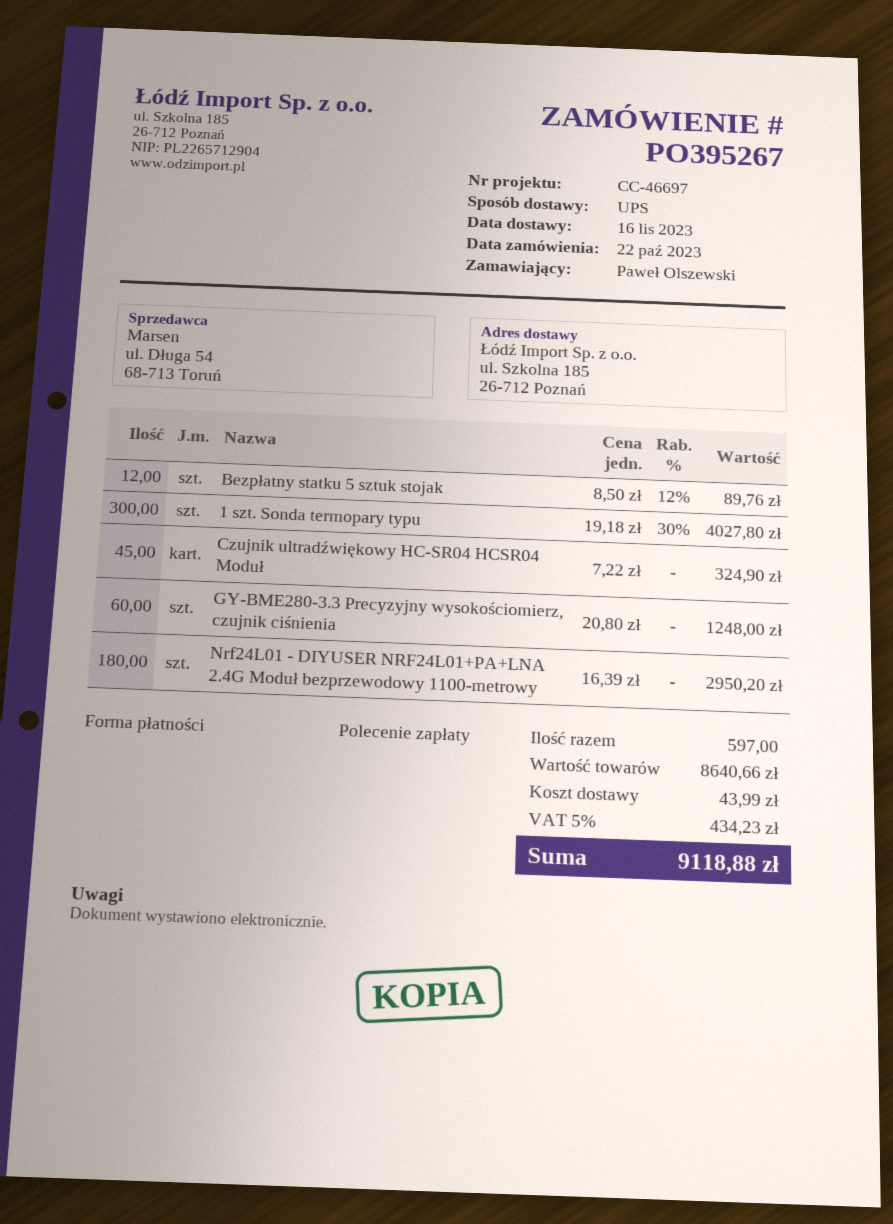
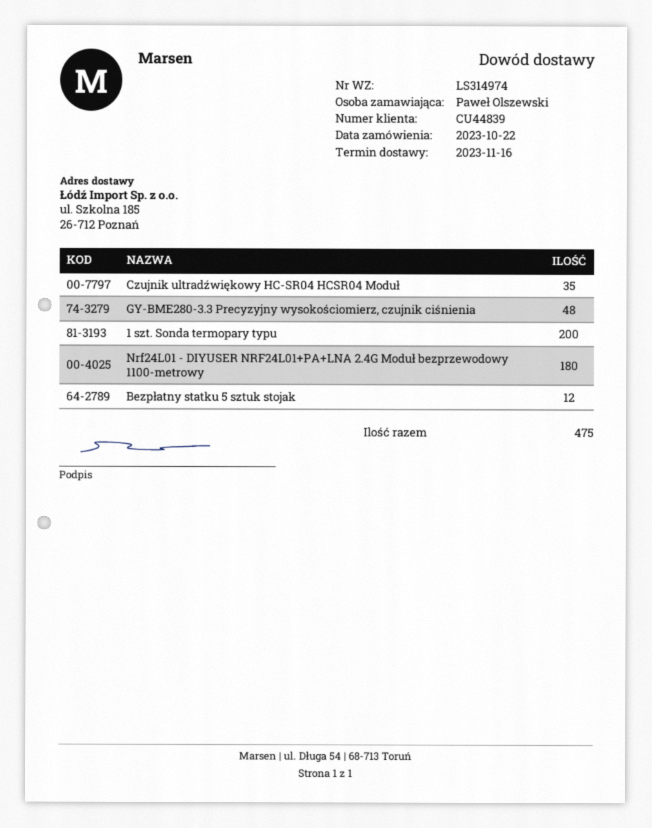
1 szt. Sonda termopary typu: 300 -> 200
Czujnik ultradźwiękowy HC-SR04 HCSR04 Moduł: 45 -> 35
GY-BME280-3.3 Precyzyjny wysokościomierz, czujnik ciśnienia: 60 -> 48
total quantity: 597 -> 475

